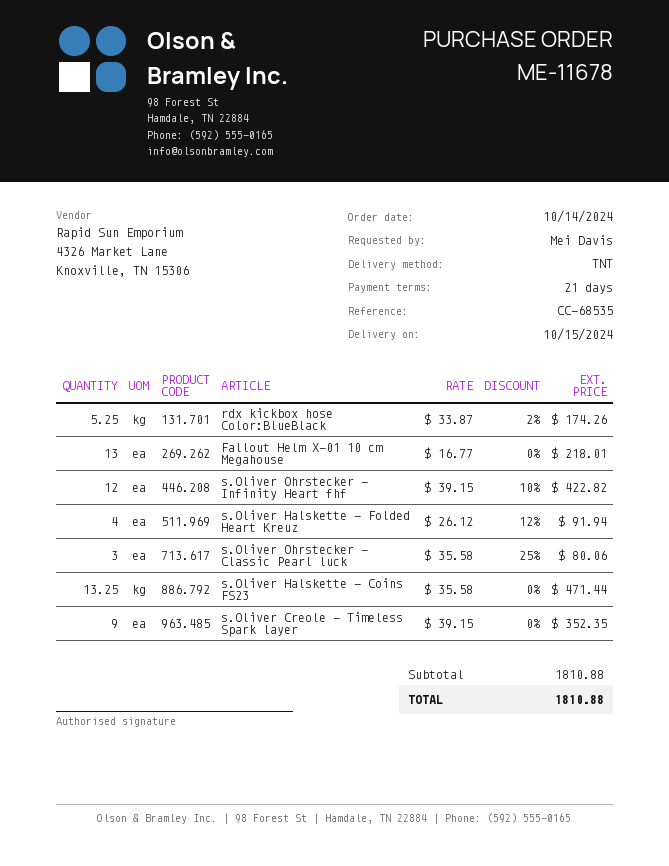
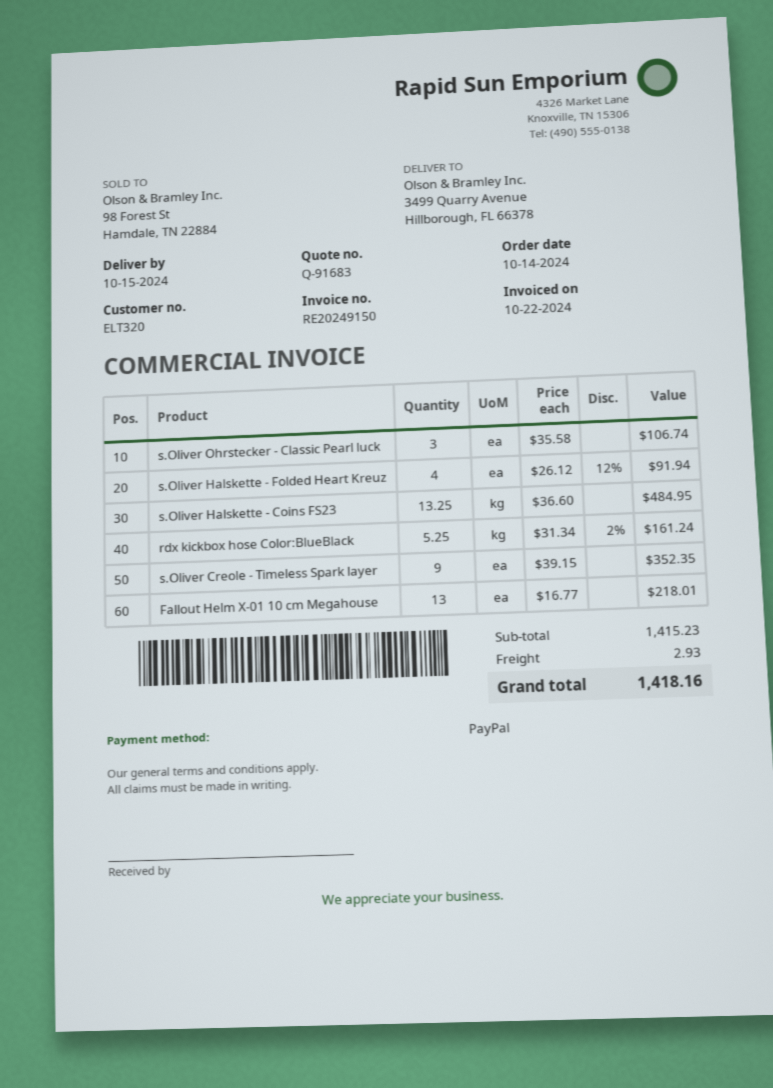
rdx kickbox hose Color:BlueBlack: 5.25 x 33.87 - 2% = 174.26 -> 5.25 x 31.34 - 2% = 161.24
s.Oliver Ohrstecker - Infinity Heart fhf: 12 x 39.15 - 10% = 422.82 -> none
s.Oliver Ohrstecker - Classic Pearl luck: 3 x 35.58 - 25% = 80.06 -> 3 x 35.58 = 106.74
s.Oliver Halskette - Coins FS23: 13.25 x 35.58 = 471.44 -> 13.25 x 36.60 = 484.95
subtotal: 1810.88 -> 1415.23
shipping: none -> 2.93
total: 1810.88 -> 1418.16

